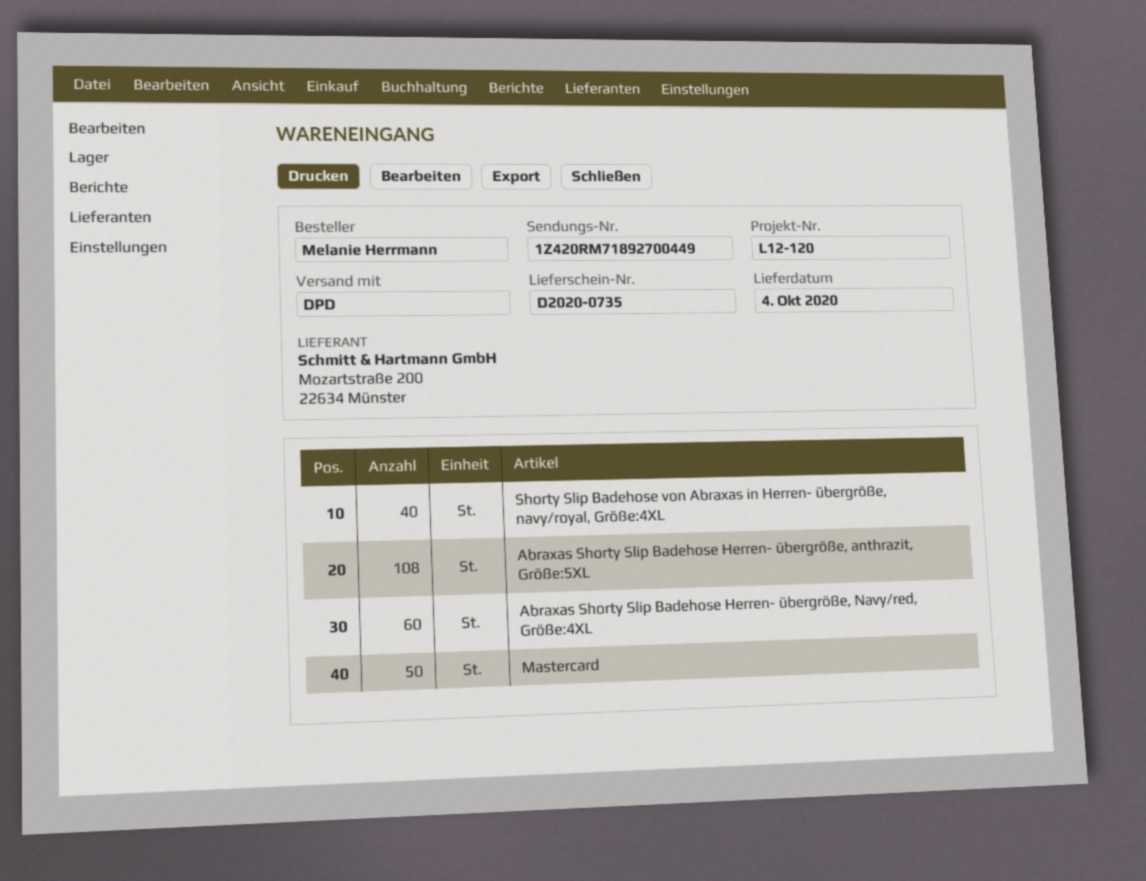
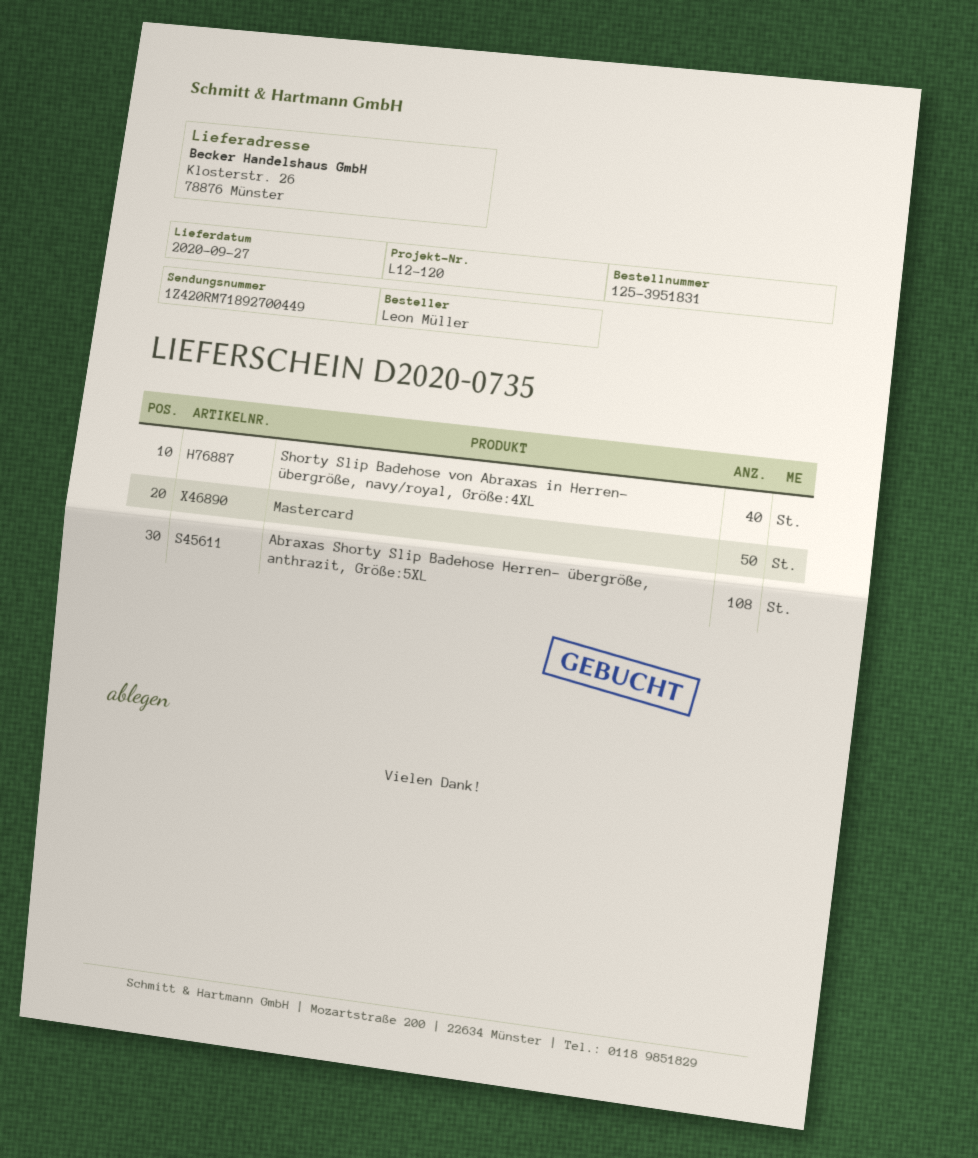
delivery date: 2020-10-04 -> 2020-09-27
ordered by: Melanie Herrmann -> Leon Müller
Abraxas Shorty Slip Badehose Herren- übergröße, Navy/red, Größe:4XL: 60 -> none

